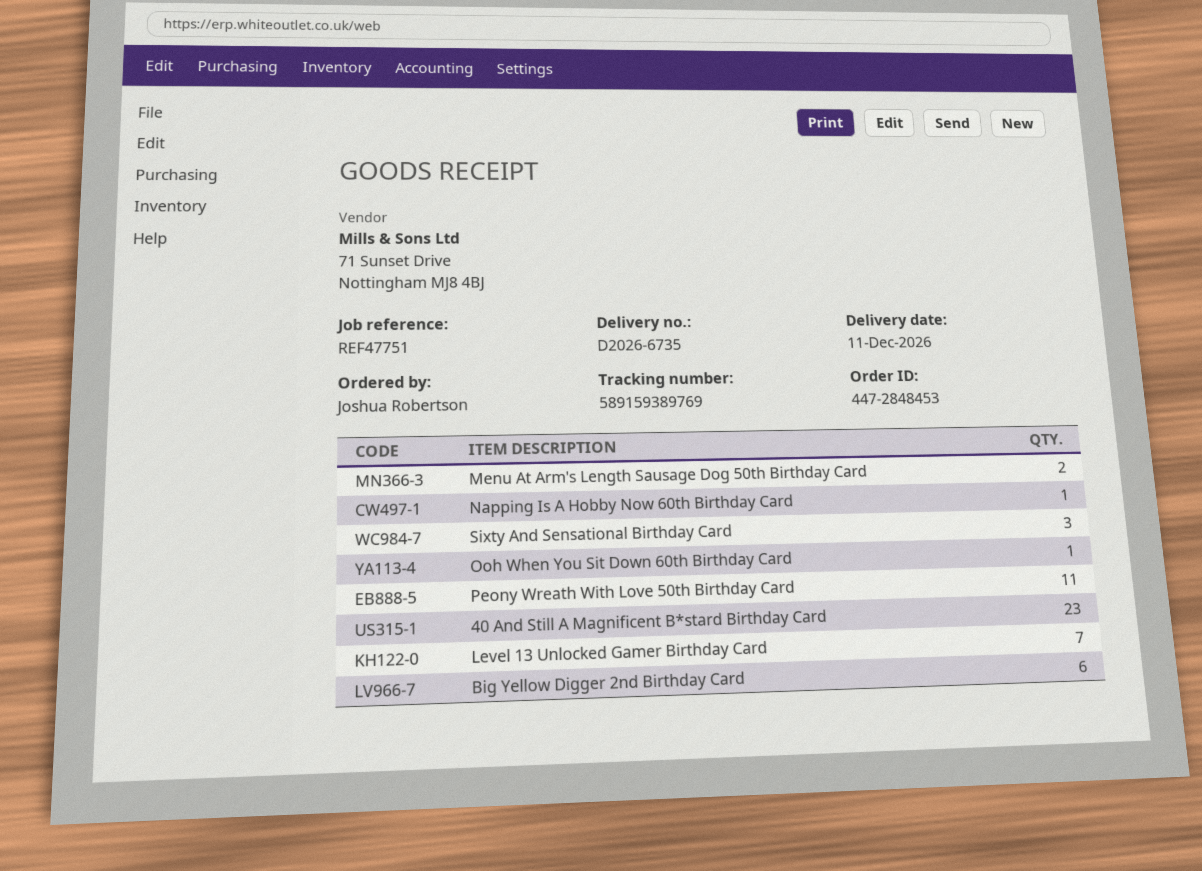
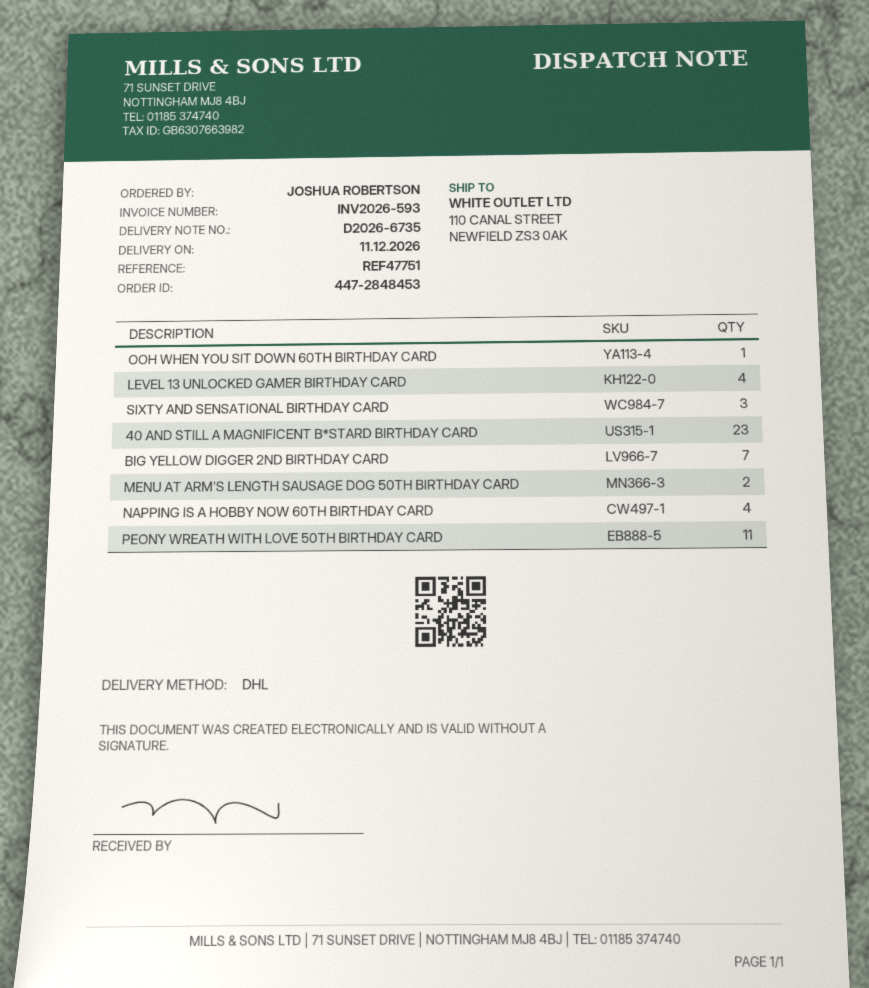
Napping Is A Hobby Now 60th Birthday Card: 1 -> 4
Level 13 Unlocked Gamer Birthday Card: 7 -> 4
Big Yellow Digger 2nd Birthday Card: 6 -> 7

